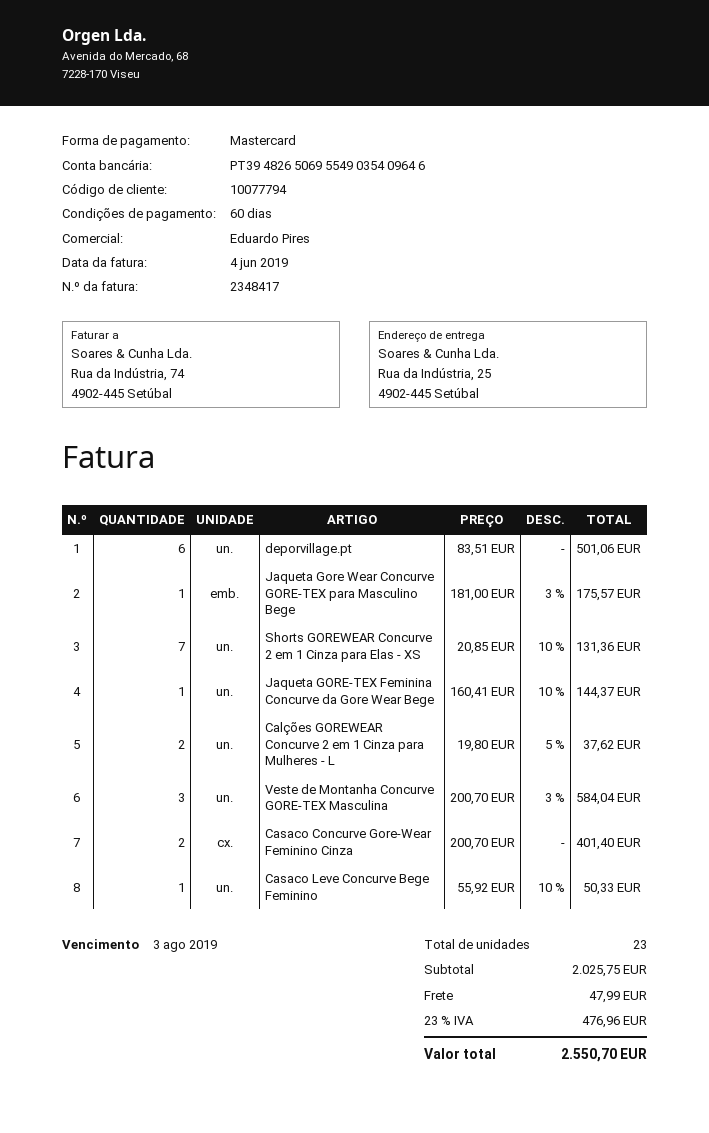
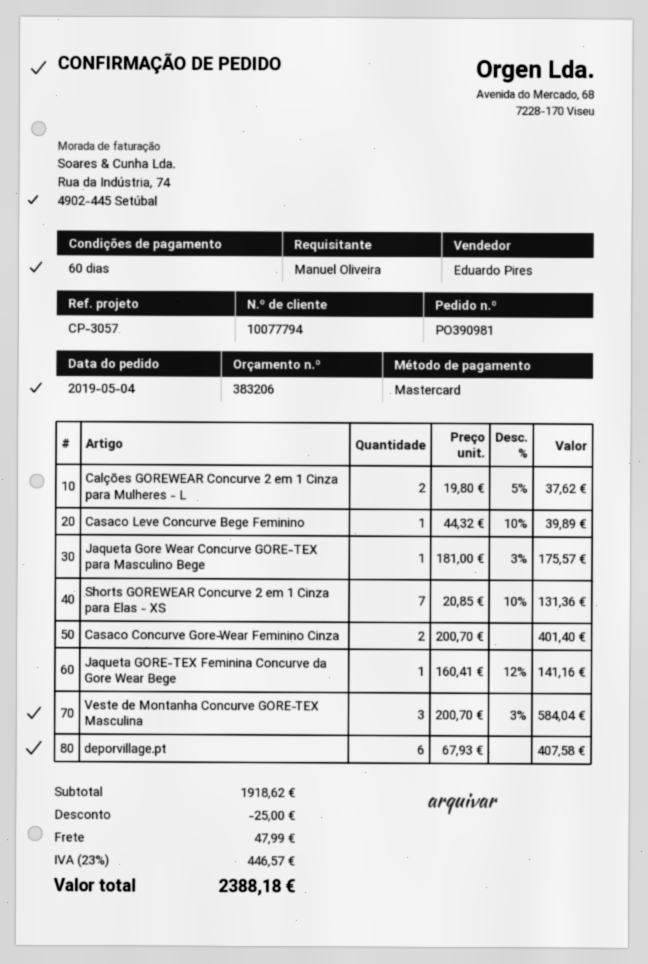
deporvillage.pt: 6 x 83.51 = 501.06 -> 6 x 67.93 = 407.58
Jaqueta GORE-TEX Feminina Concurve da Gore Wear Bege: 1 x 160.41 - 10% = 144.37 -> 1 x 160.41 - 12% = 141.16
Casaco Leve Concurve Bege Feminino: 1 x 55.92 - 10% = 50.33 -> 1 x 44.32 - 10% = 39.89
subtotal: 2025.75 -> 1918.62
discount: none -> 25.00
tax: 23% = 476.96 -> 23% = 446.57
total: 2550.70 -> 2388.18

